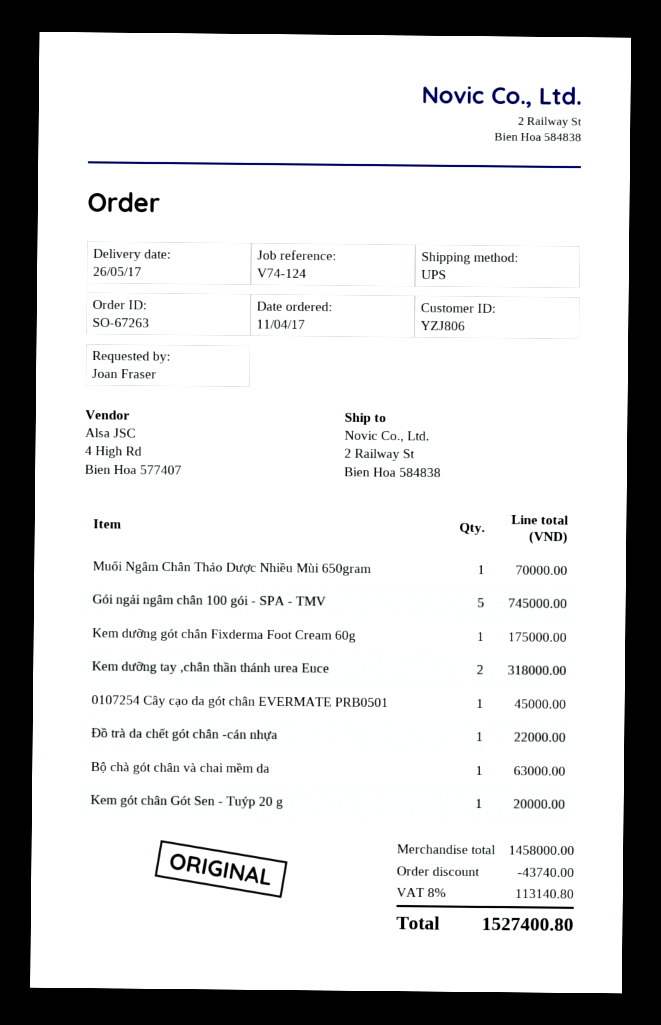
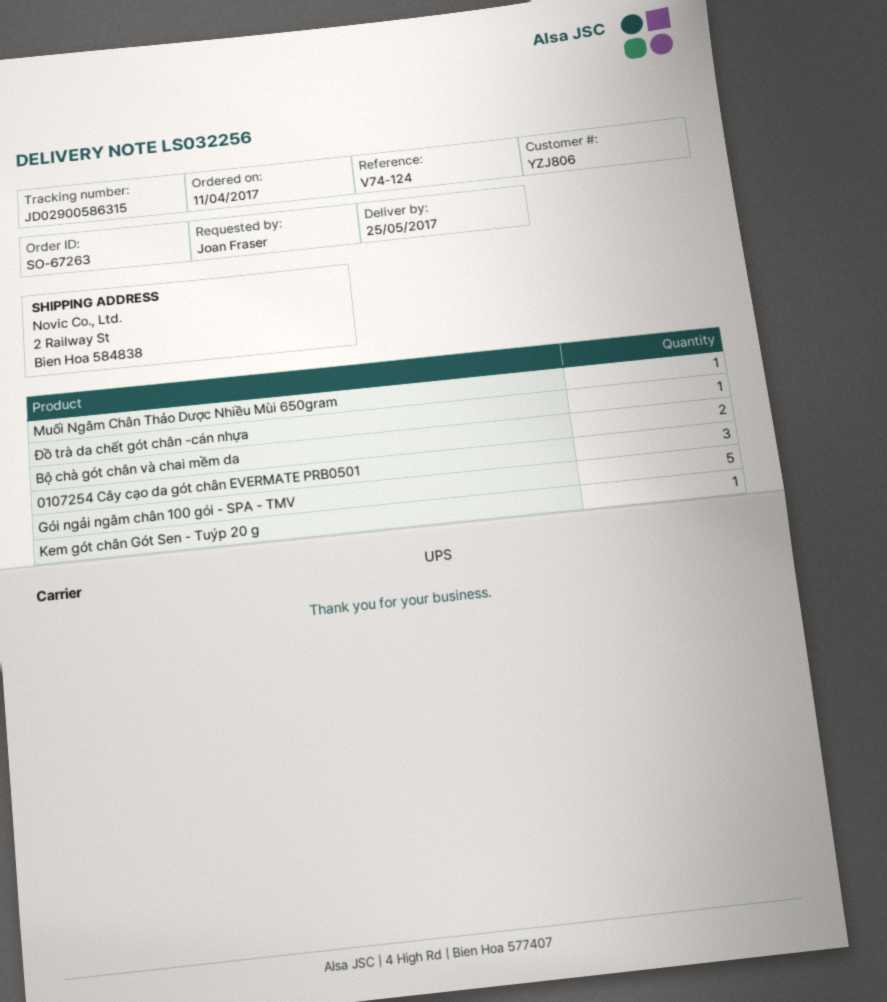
delivery date: 2017-05-26 -> 2017-05-25
Kem dưỡng gót chân Fixderma Foot Cream 60g: 1 -> none
Kem dưỡng tay ,chân thần thánh urea Euce: 2 -> none
0107254 Cây cạo da gót chân EVERMATE PRB0501: 1 -> 3
Bộ chà gót chân và chai mềm da: 1 -> 2

